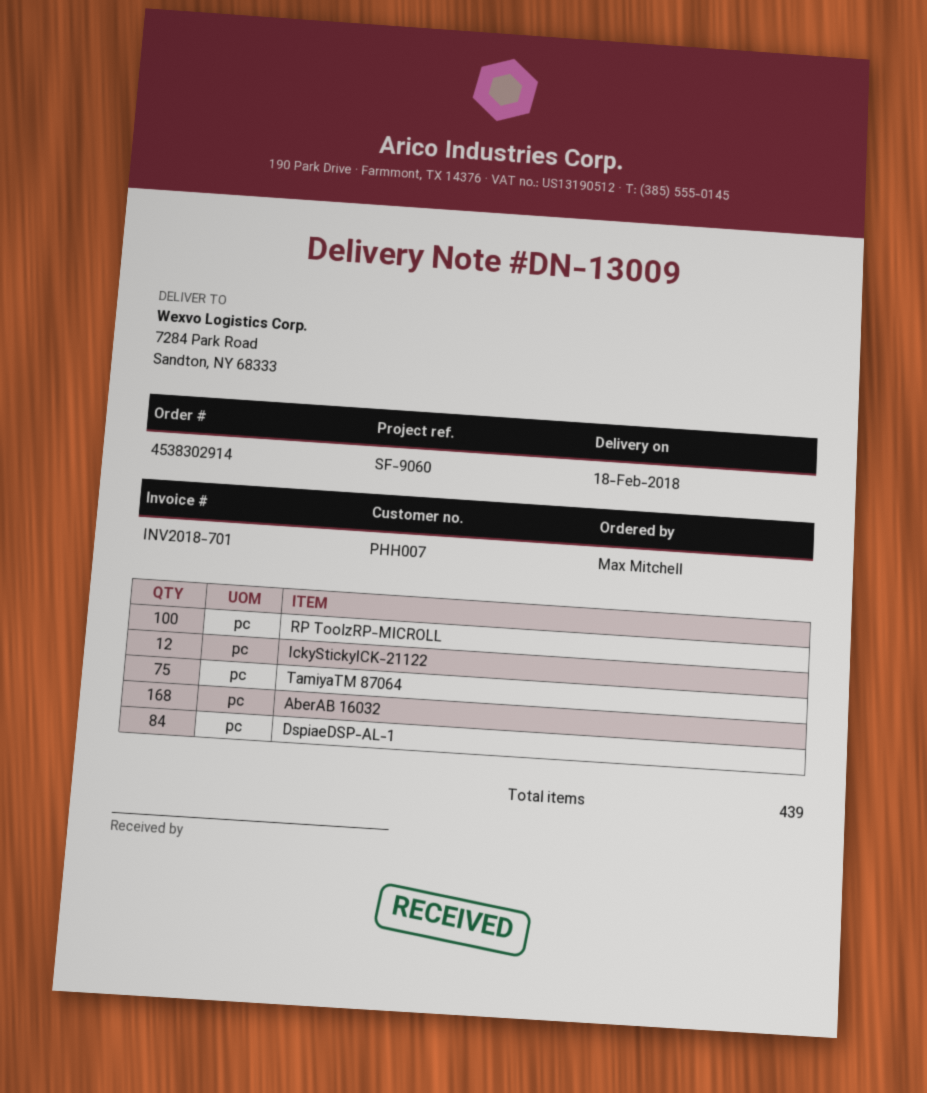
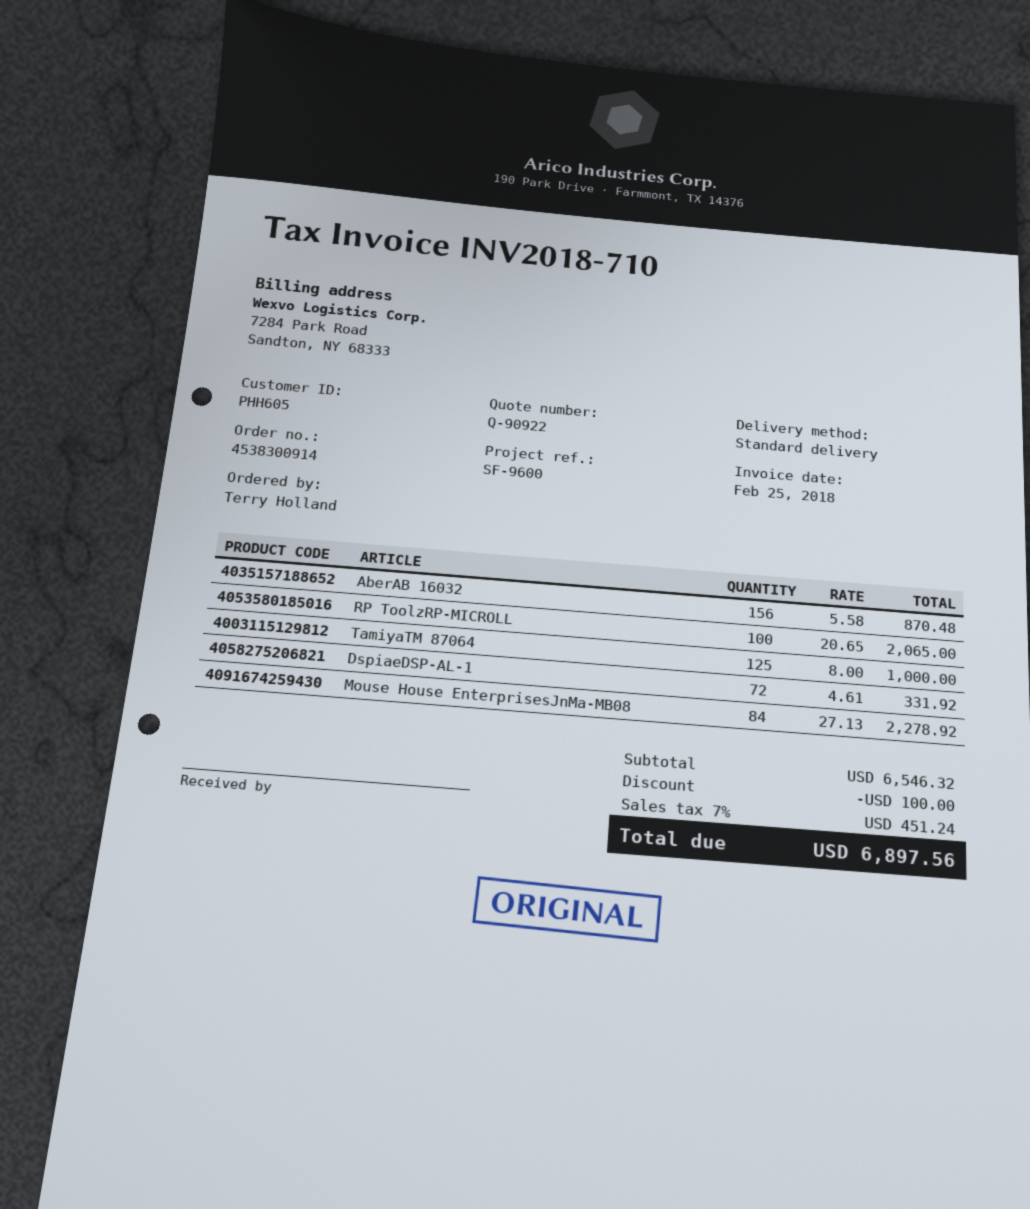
order number: 4538302914 -> 4538300914
invoice number: INV2018-701 -> INV2018-710
customer number: PHH007 -> PHH605
reference: SF-9060 -> SF-9600
ordered by: Max Mitchell -> Terry Holland
IckyStickyICK-21122: 12 -> none
TamiyaTM 87064: 75 -> 125
AberAB 16032: 168 -> 156
DspiaeDSP-AL-1: 84 -> 72
Mouse House EnterprisesJnMa-MB08: none -> 84

